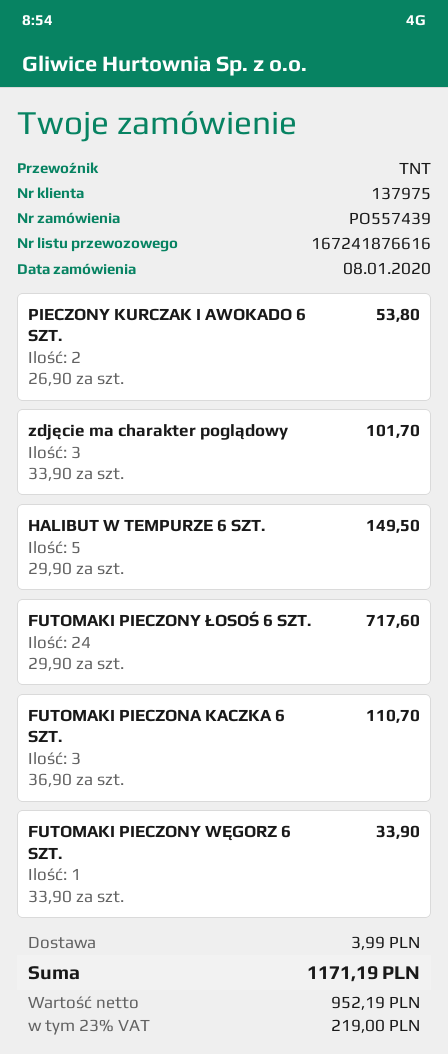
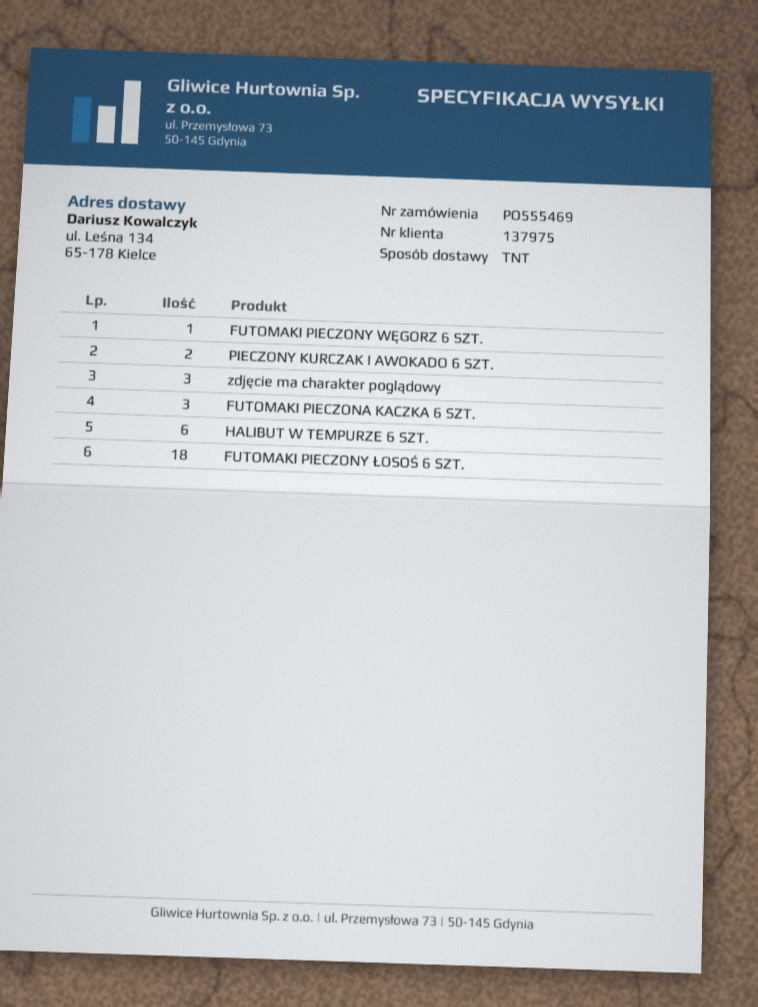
order number: PO557439 -> PO555469
HALIBUT W TEMPURZE 6 SZT.: 5 -> 6
FUTOMAKI PIECZONY ŁOSOŚ 6 SZT.: 24 -> 18

